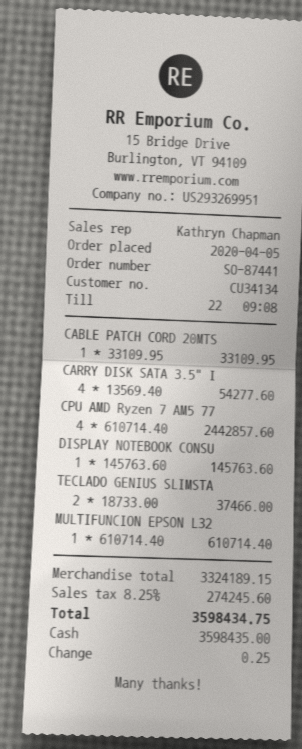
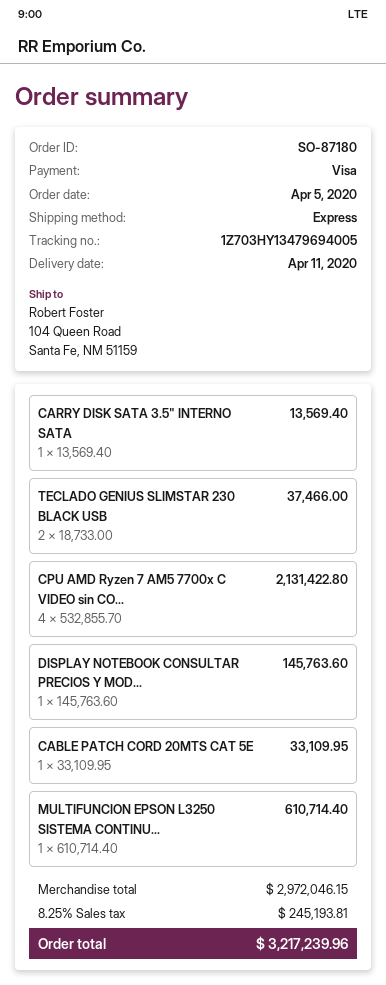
order number: SO-87441 -> SO-87180
payment method: cash -> Visa
CARRY DISK SATA 3.5" I: 4 x 13569.40 = 54277.60 -> 1 x 13569.40 = 13569.40
CPU AMD Ryzen 7 AM5 77: 4 x 610714.40 = 2442857.60 -> 4 x 532855.70 = 2131422.80
subtotal: 3324189.15 -> 2972046.15
tax: 8.25% = 274245.60 -> 8.25% = 245193.81
total: 3598434.75 -> 3217239.96

